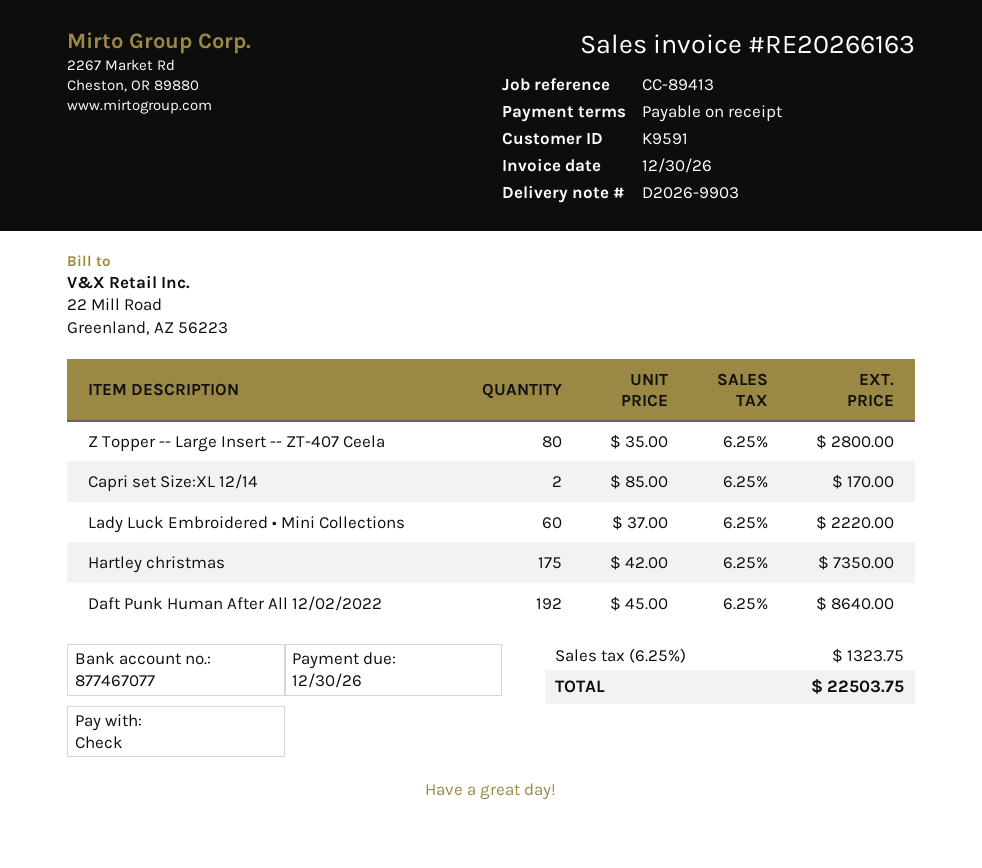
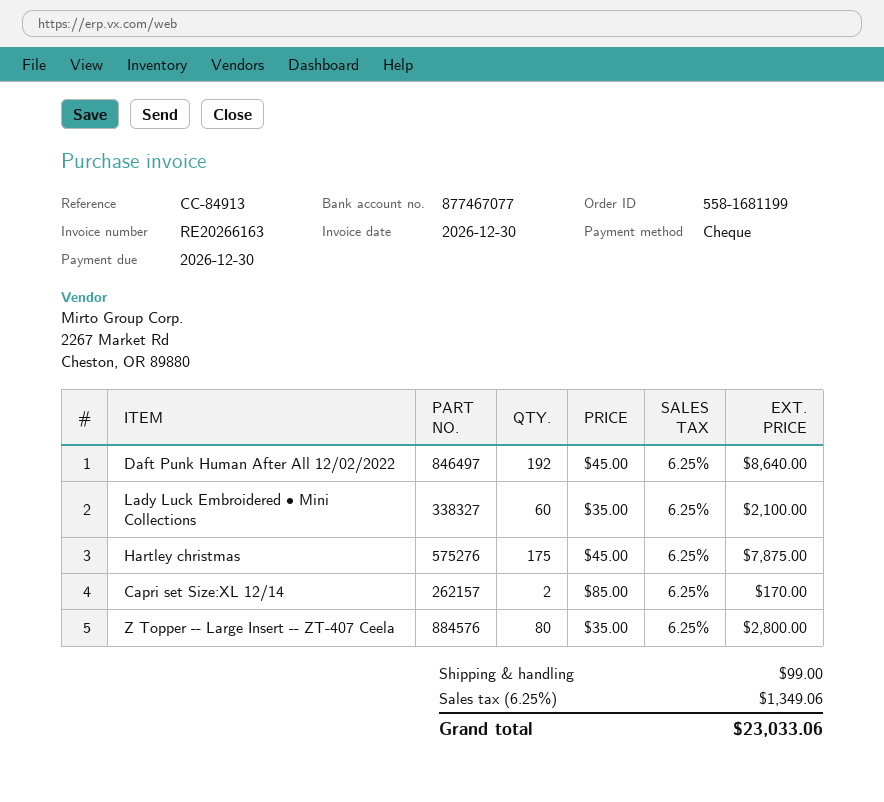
reference: CC-89413 -> CC-84913
Lady Luck Embroidered • Mini Collections: 60 x 37.00 = 2220.00 -> 60 x 35.00 = 2100.00
Hartley christmas: 175 x 42.00 = 7350.00 -> 175 x 45.00 = 7875.00
shipping: none -> 99.00
tax: 6.25% = 1323.75 -> 6.25% = 1349.06
total: 22503.75 -> 23033.06

